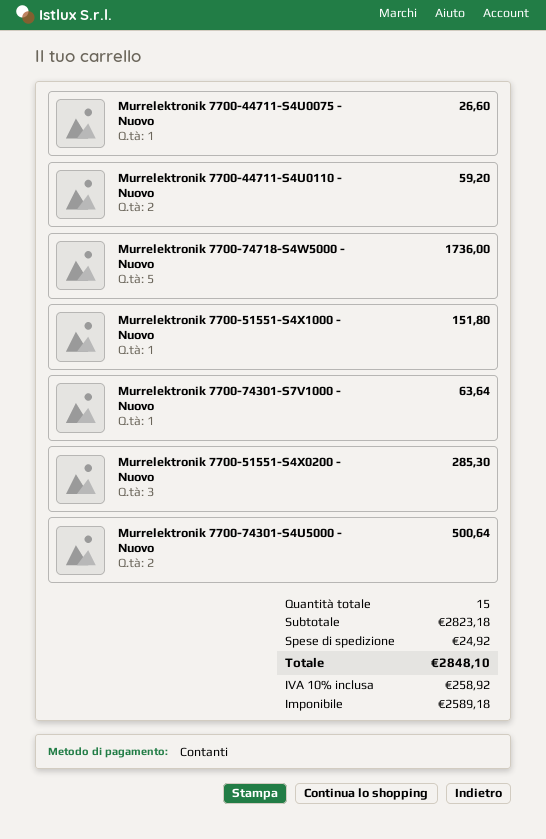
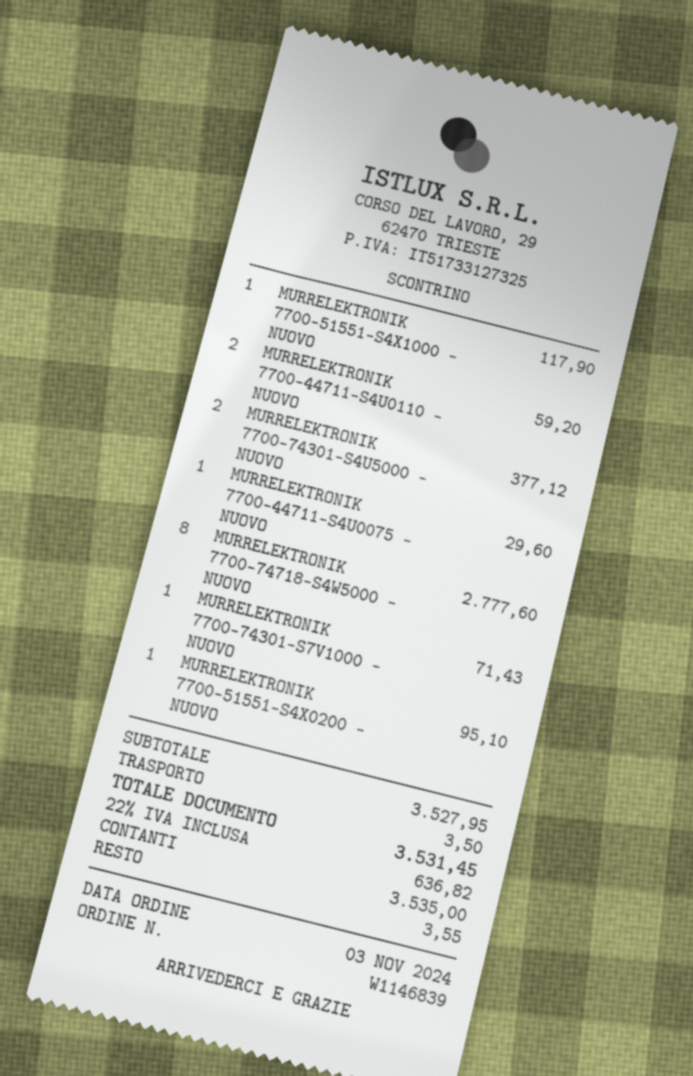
Murrelektronik 7700-44711-S4U0075 - Nuovo: 1 for 26.60 -> 1 for 29.60
Murrelektronik 7700-74718-S4W5000 - Nuovo: 5 for 1736.00 -> 8 for 2777.60
Murrelektronik 7700-51551-S4X1000 - Nuovo: 1 for 151.80 -> 1 for 117.90
Murrelektronik 7700-74301-S7V1000 - Nuovo: 1 for 63.64 -> 1 for 71.43
Murrelektronik 7700-51551-S4X0200 - Nuovo: 3 for 285.30 -> 1 for 95.10
Murrelektronik 7700-74301-S4U5000 - Nuovo: 2 for 500.64 -> 2 for 377.12
subtotal: 2823.18 -> 3527.95
shipping: 24.92 -> 3.50
tax: 10% = 258.92 -> 22% = 636.82
total: 2848.10 -> 3531.45

